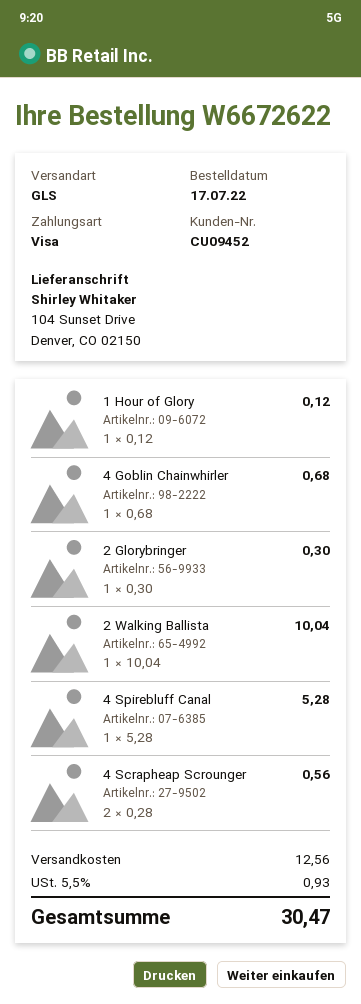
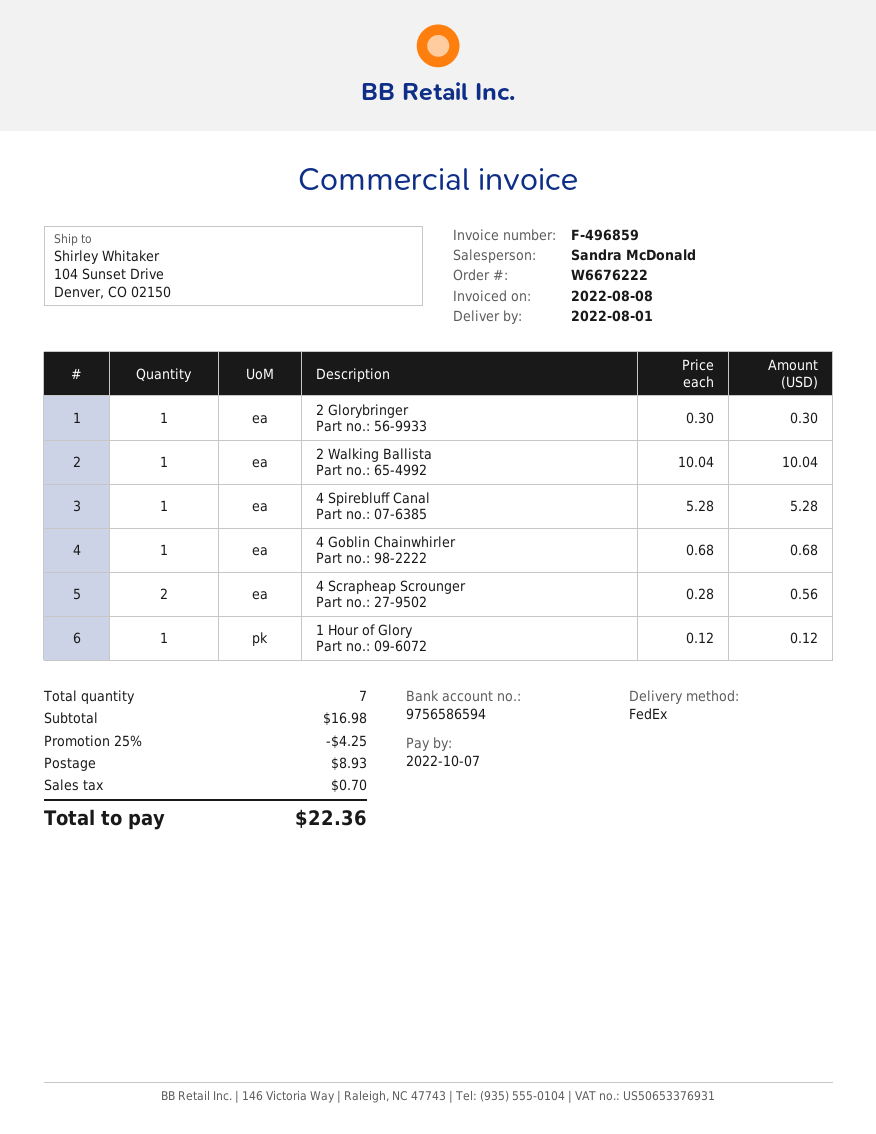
order number: W6672622 -> W6676222
shipping method: GLS -> FedEx
discount: none -> 25% = 4.25
shipping: 12.56 -> 8.93
tax: 0.93 -> 0.70
total: 30.47 -> 22.36

